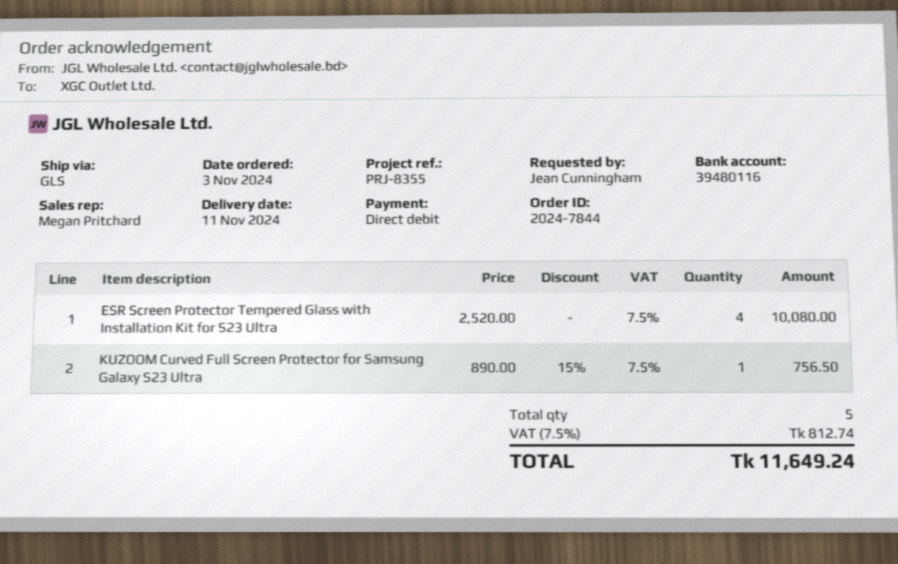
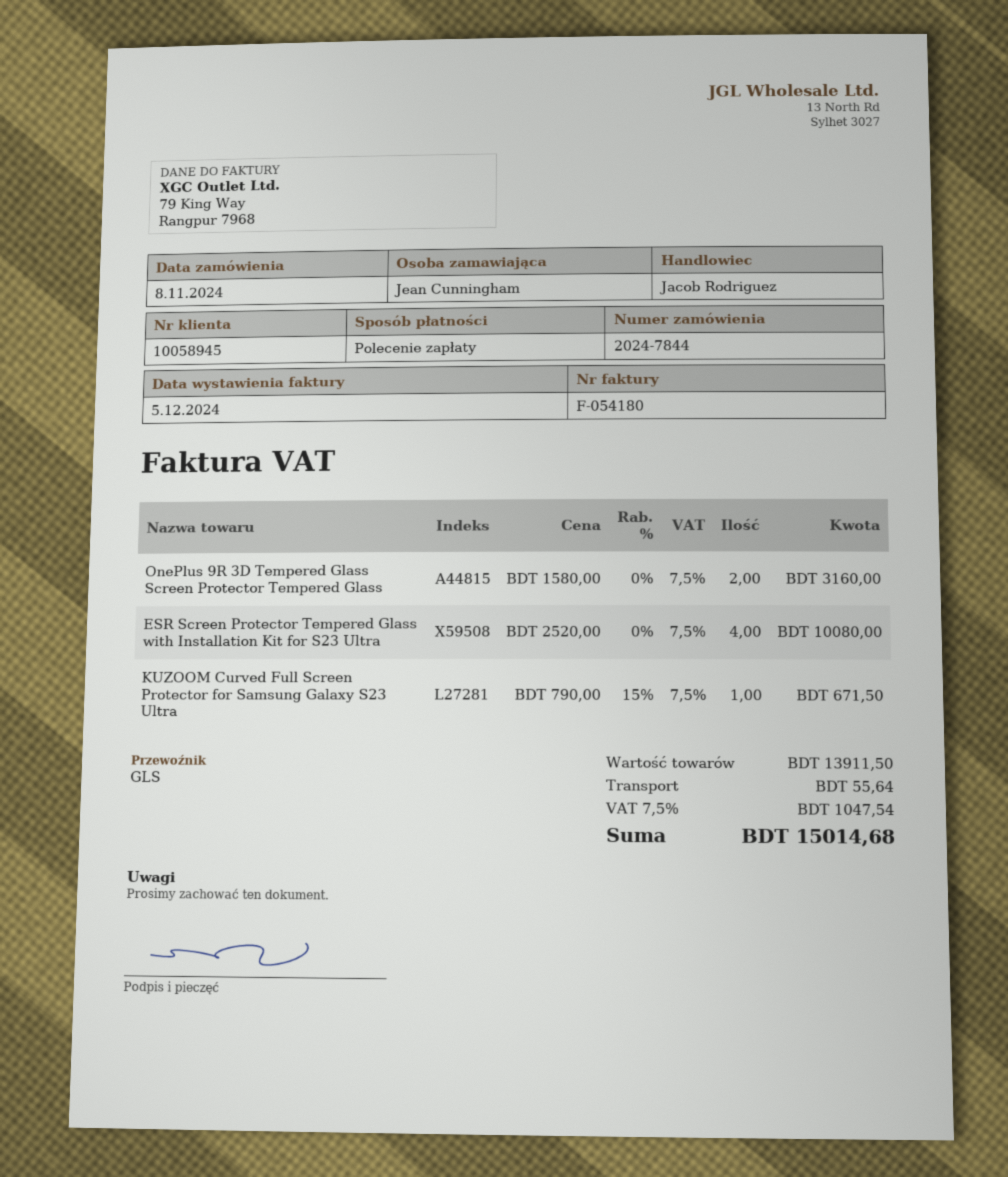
order date: 2024-11-03 -> 2024-11-08
sales rep: Megan Pritchard -> Jacob Rodriguez
KUZOOM Curved Full Screen Protector for Samsung Galaxy S23 Ultra: 1 x 890.00 - 15% = 756.50 -> 1 x 790.00 - 15% = 671.50
OnePlus 9R 3D Tempered Glass Screen Protector Tempered Glass: none -> 2 x 1580.00 = 3160.00
shipping: none -> 55.64
tax: 7.5% = 812.74 -> 7.5% = 1047.54
total: 11649.24 -> 15014.68

